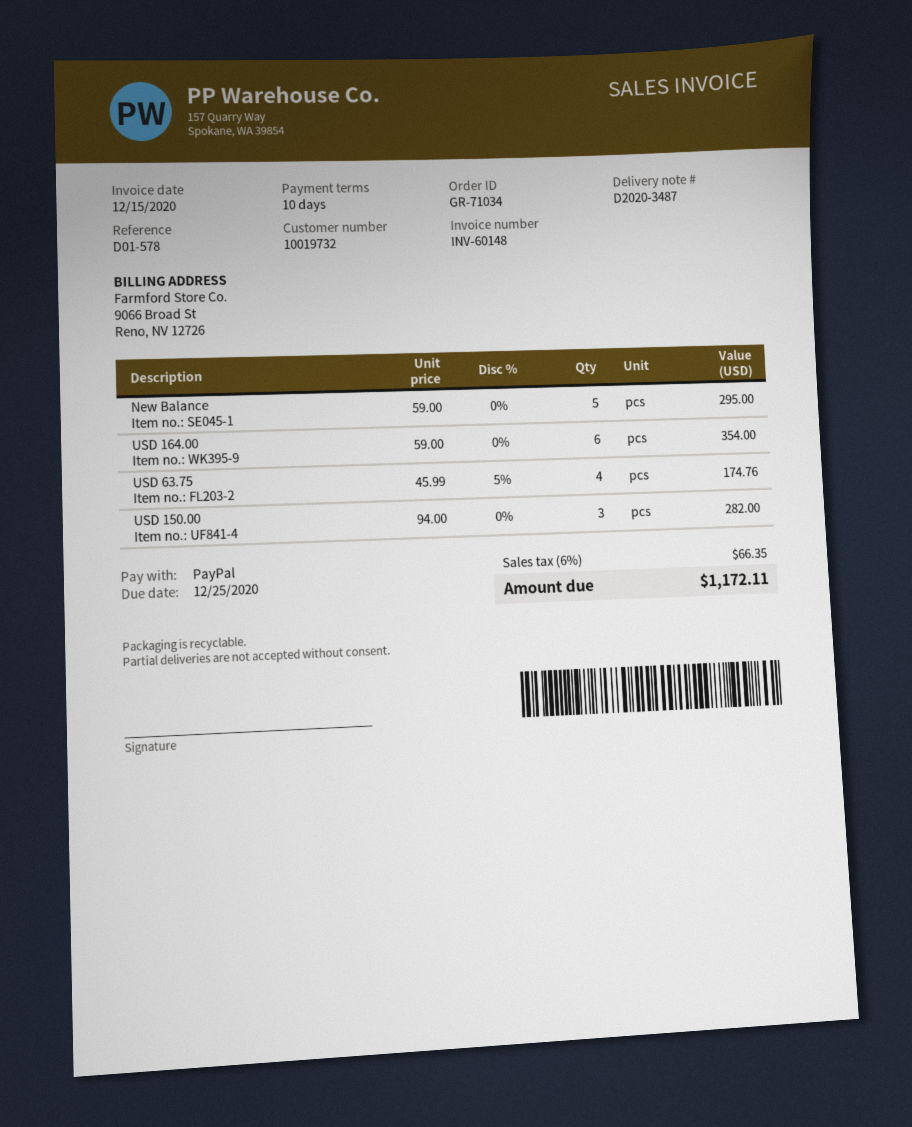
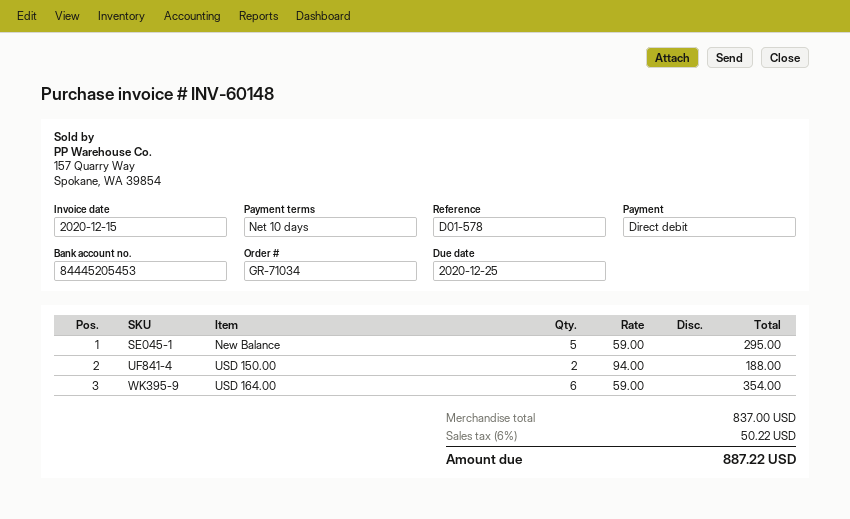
payment method: PayPal -> direct debit
USD 63.75: 4 x 45.99 - 5% = 174.76 -> none
USD 150.00: 3 x 94.00 = 282.00 -> 2 x 94.00 = 188.00
tax: 6% = 66.35 -> 6% = 50.22
total: 1172.11 -> 887.22

